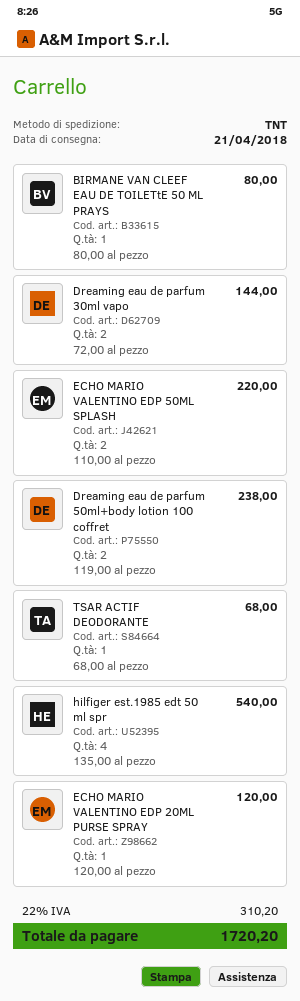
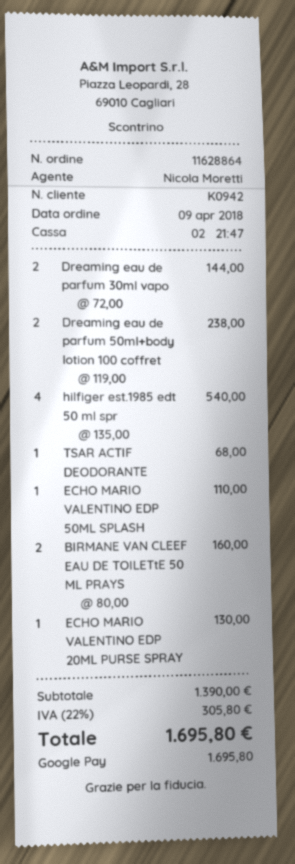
BIRMANE VAN CLEEF EAU DE TOILETtE 50 ML PRAYS: 1 x 80.00 = 80.00 -> 2 x 80.00 = 160.00
ECHO MARIO VALENTINO EDP 50ML SPLASH: 2 x 110.00 = 220.00 -> 1 x 110.00 = 110.00
ECHO MARIO VALENTINO EDP 20ML PURSE SPRAY: 1 x 120.00 = 120.00 -> 1 x 130.00 = 130.00
tax: 22% = 310.20 -> 22% = 305.80
total: 1720.20 -> 1695.80

